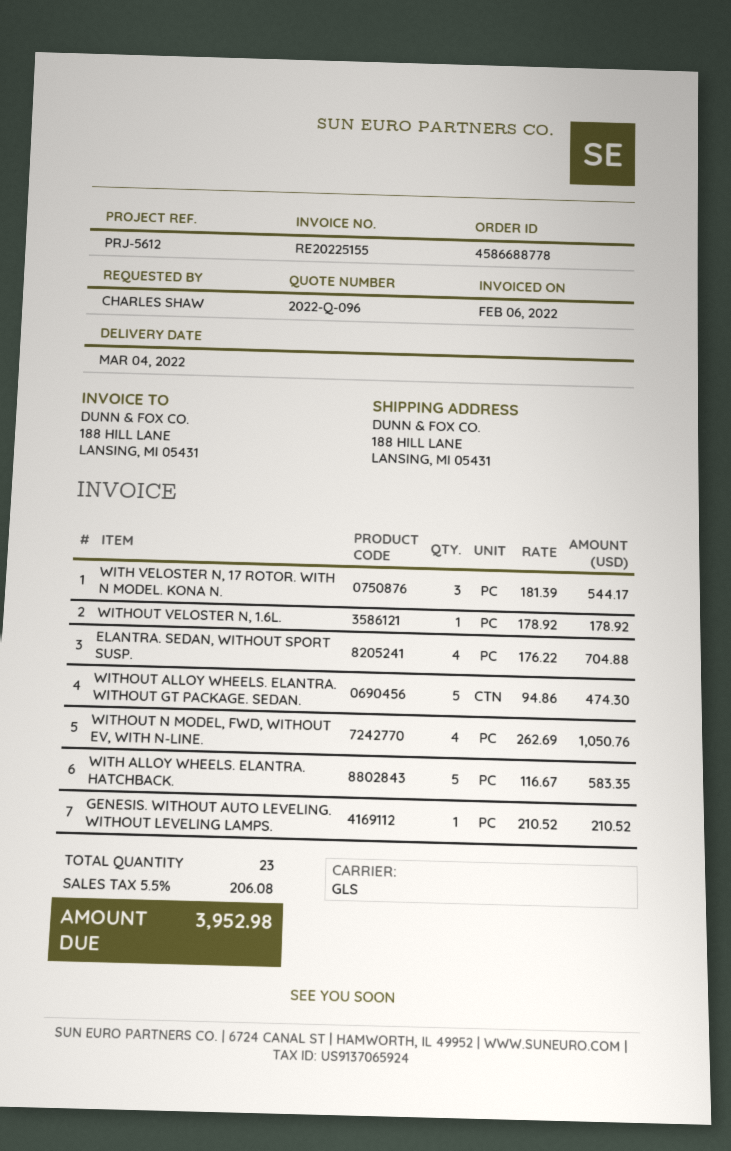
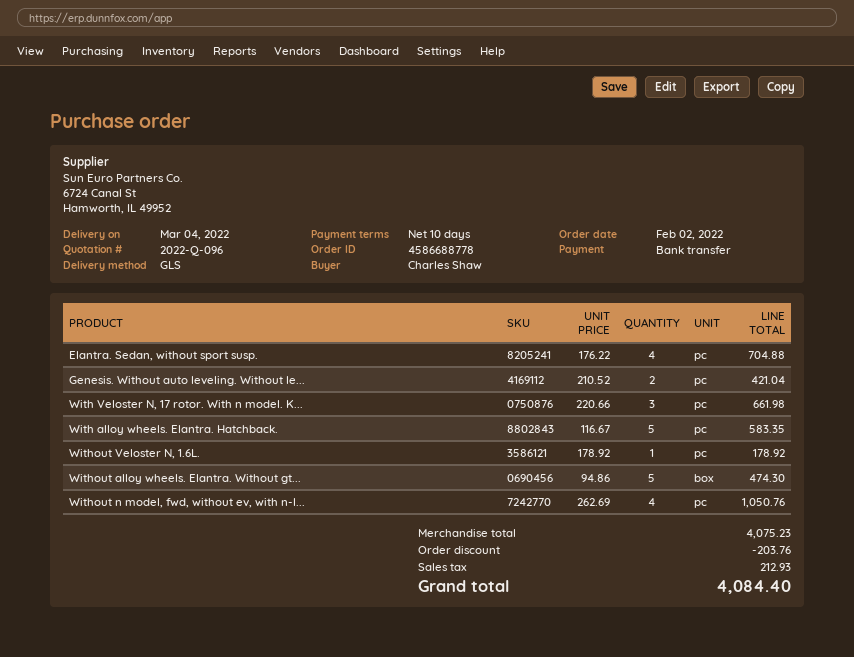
WITH VELOSTER N, 17 ROTOR. WITH N MODEL. KONA N.: 3 x 181.39 = 544.17 -> 3 x 220.66 = 661.98
GENESIS. WITHOUT AUTO LEVELING. WITHOUT LEVELING LAMPS.: 1 x 210.52 = 210.52 -> 2 x 210.52 = 421.04
discount: none -> 203.76
tax: 206.08 -> 212.93
total: 3952.98 -> 4084.40

